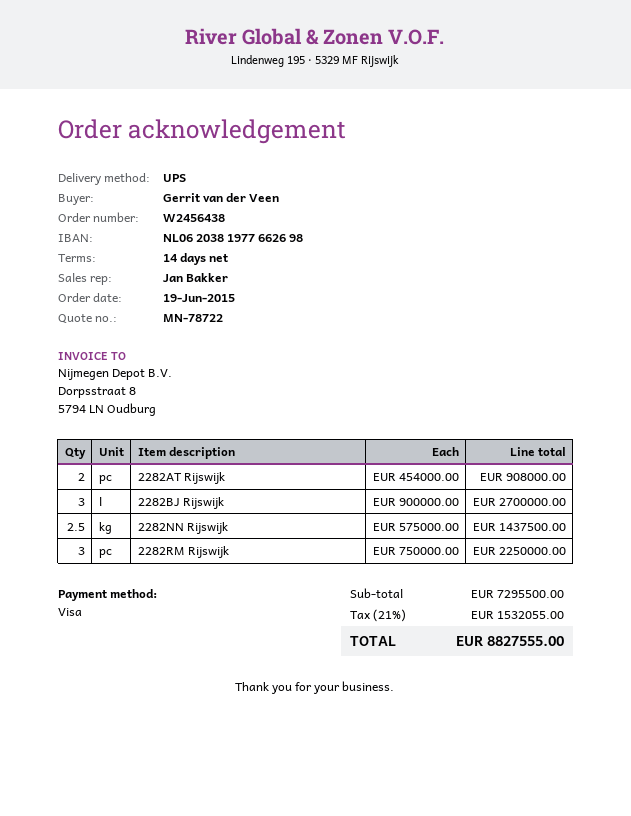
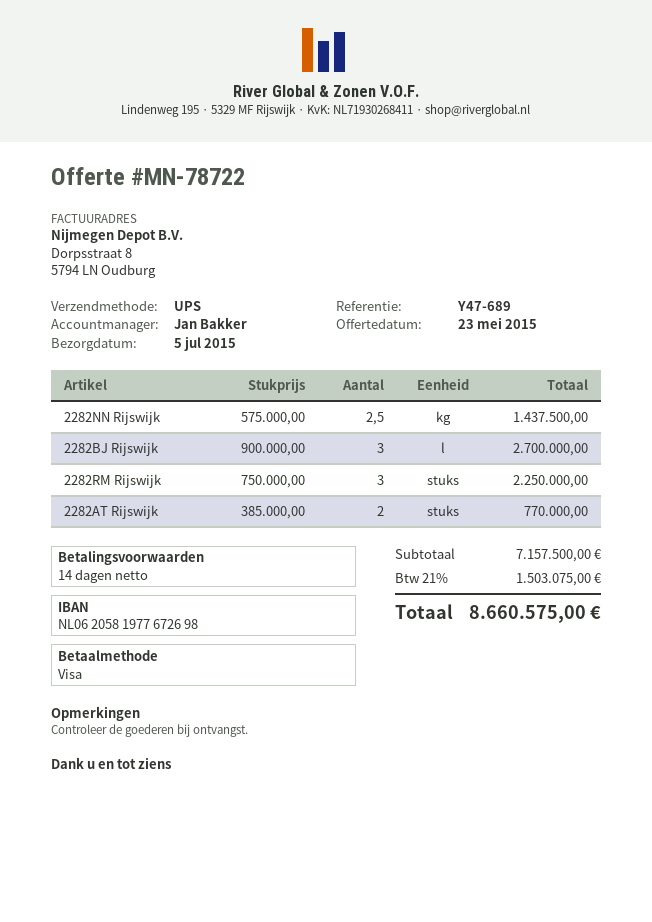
bank account: NL0620381977662698 -> NL0620581977672698
2282AT Rijswijk: 2 x 454000.00 = 908000.00 -> 2 x 385000.00 = 770000.00
subtotal: 7295500.00 -> 7157500.00
tax: 21% = 1532055.00 -> 21% = 1503075.00
total: 8827555.00 -> 8660575.00

